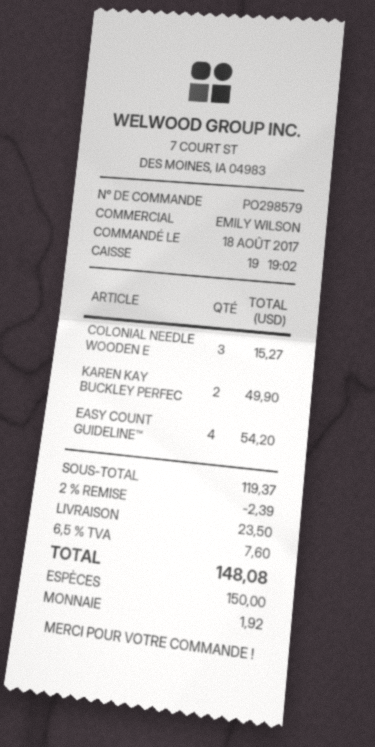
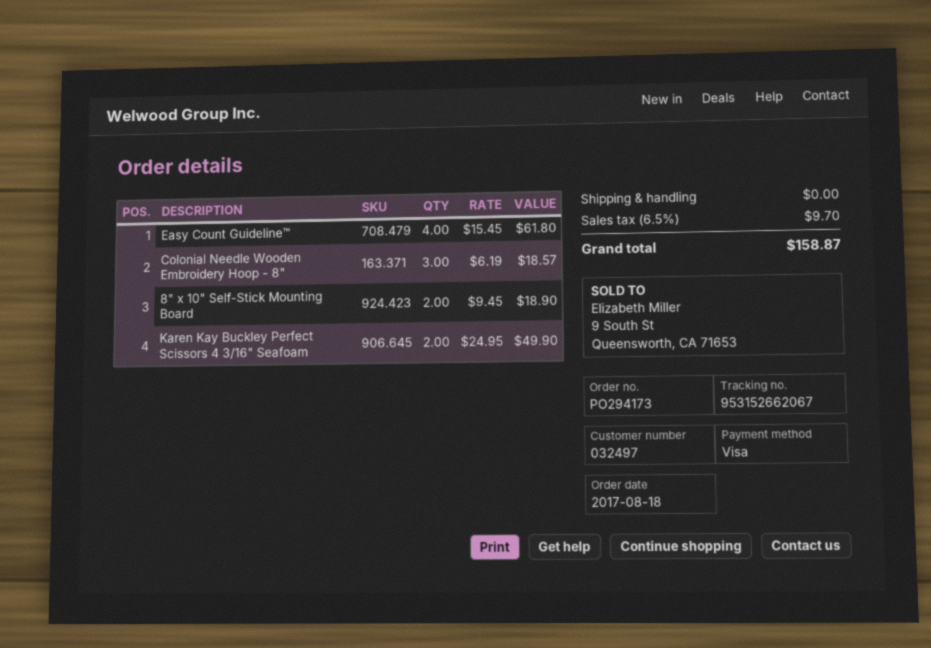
order number: PO298579 -> PO294173
payment method: cash -> Visa
COLONIAL NEEDLE WOODEN E: 3 for 15.27 -> 3 for 18.57
EASY COUNT GUIDELINE™: 4 for 54.20 -> 4 for 61.80
8" x 10" Self-Stick Mounting Board: none -> 2 for 18.90
discount: 2% = 2.39 -> none
shipping: 23.50 -> 0.00
tax: 6.5% = 7.60 -> 6.5% = 9.70
total: 148.08 -> 158.87

